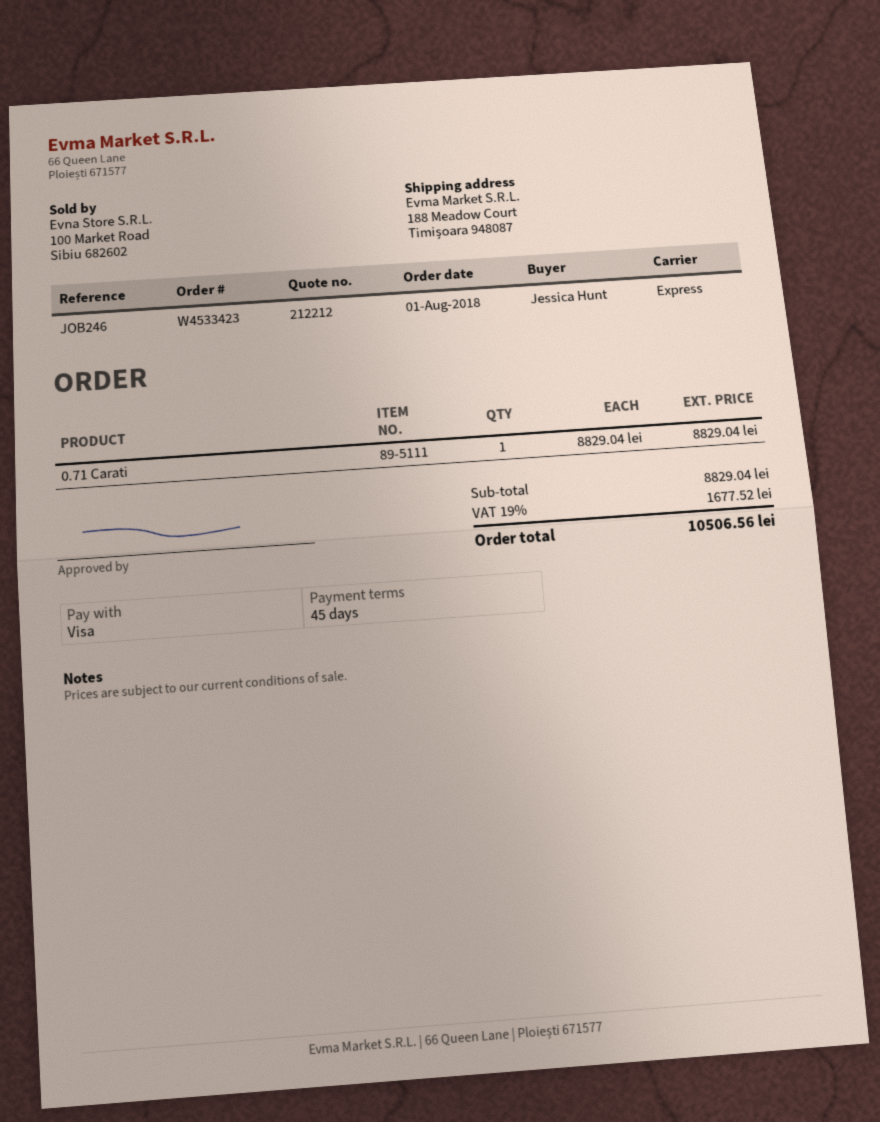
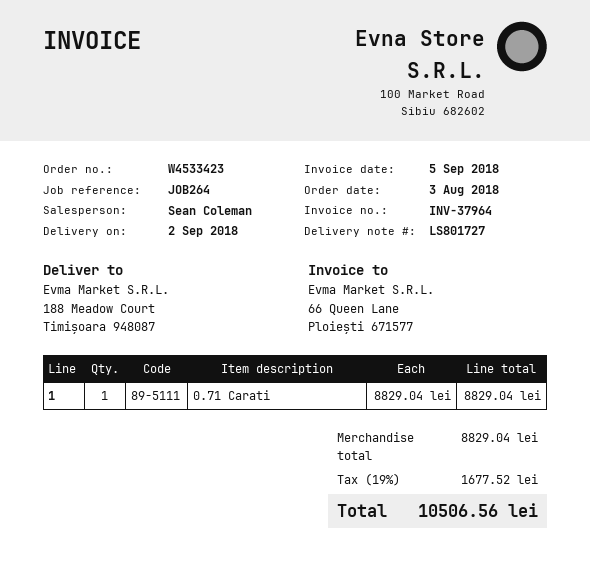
order date: 2018-08-01 -> 2018-08-03
reference: JOB246 -> JOB264

